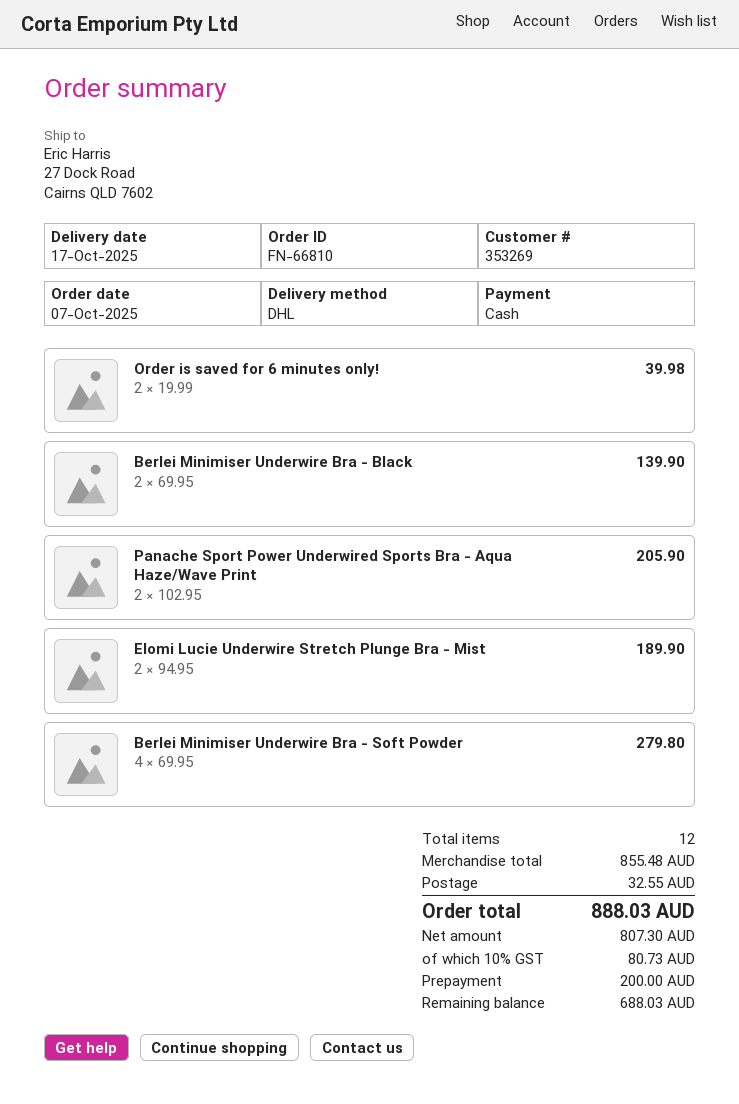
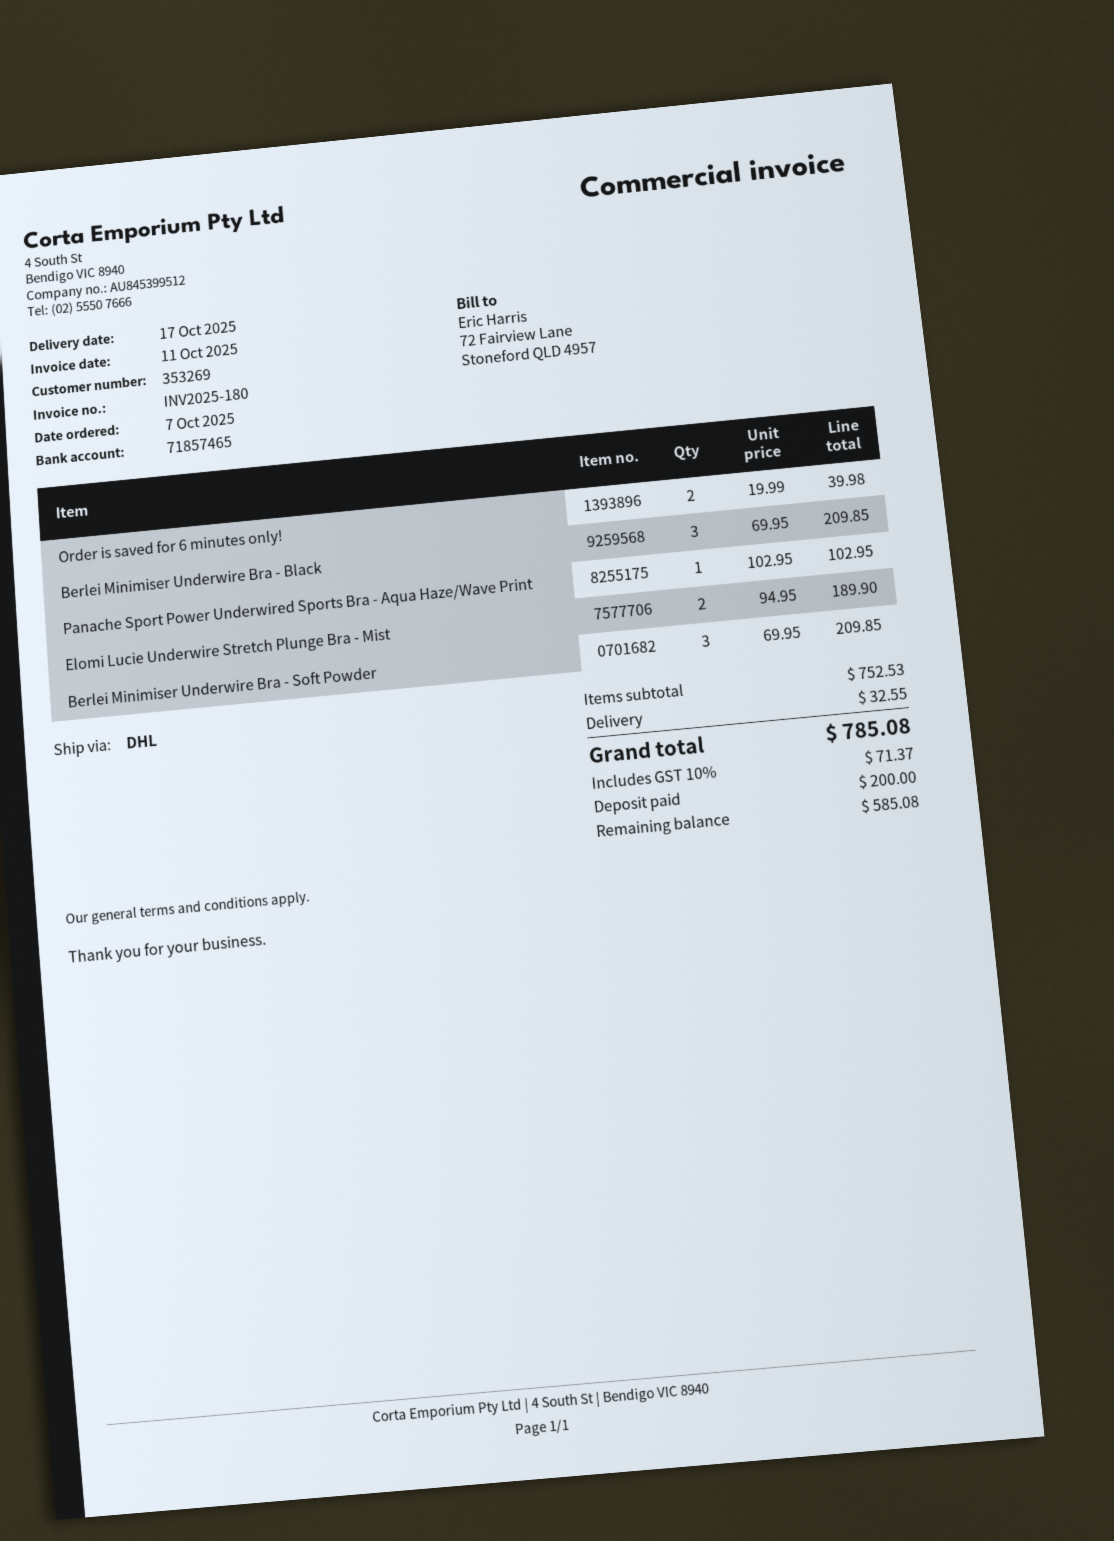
Berlei Minimiser Underwire Bra - Black: 2 x 69.95 = 139.90 -> 3 x 69.95 = 209.85
Panache Sport Power Underwired Sports Bra - Aqua Haze/Wave Print: 2 x 102.95 = 205.90 -> 1 x 102.95 = 102.95
Berlei Minimiser Underwire Bra - Soft Powder: 4 x 69.95 = 279.80 -> 3 x 69.95 = 209.85
subtotal: 855.48 -> 752.53
tax: 10% = 80.73 -> 10% = 71.37
total: 888.03 -> 785.08
balance: 688.03 -> 585.08

